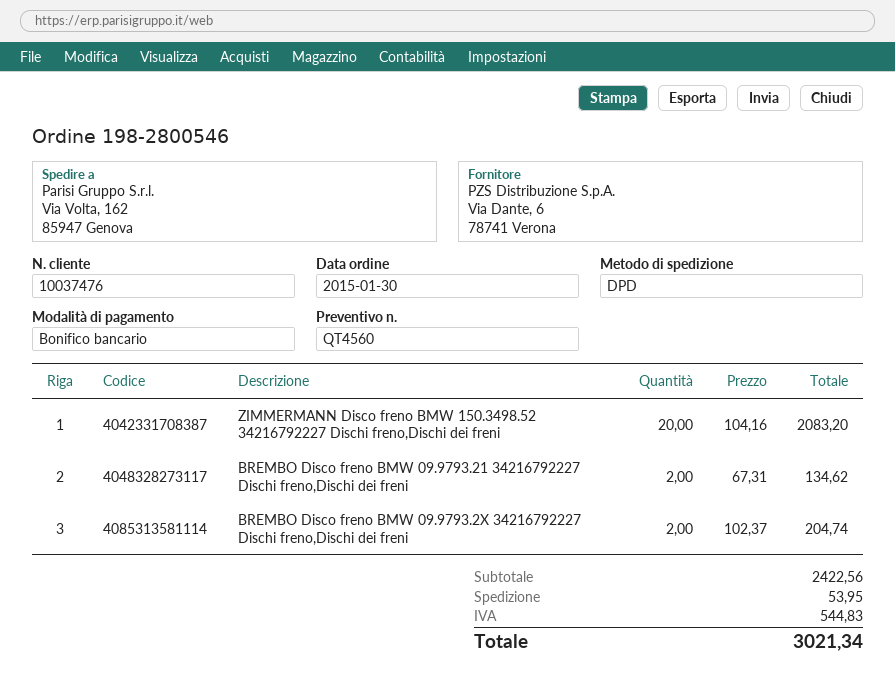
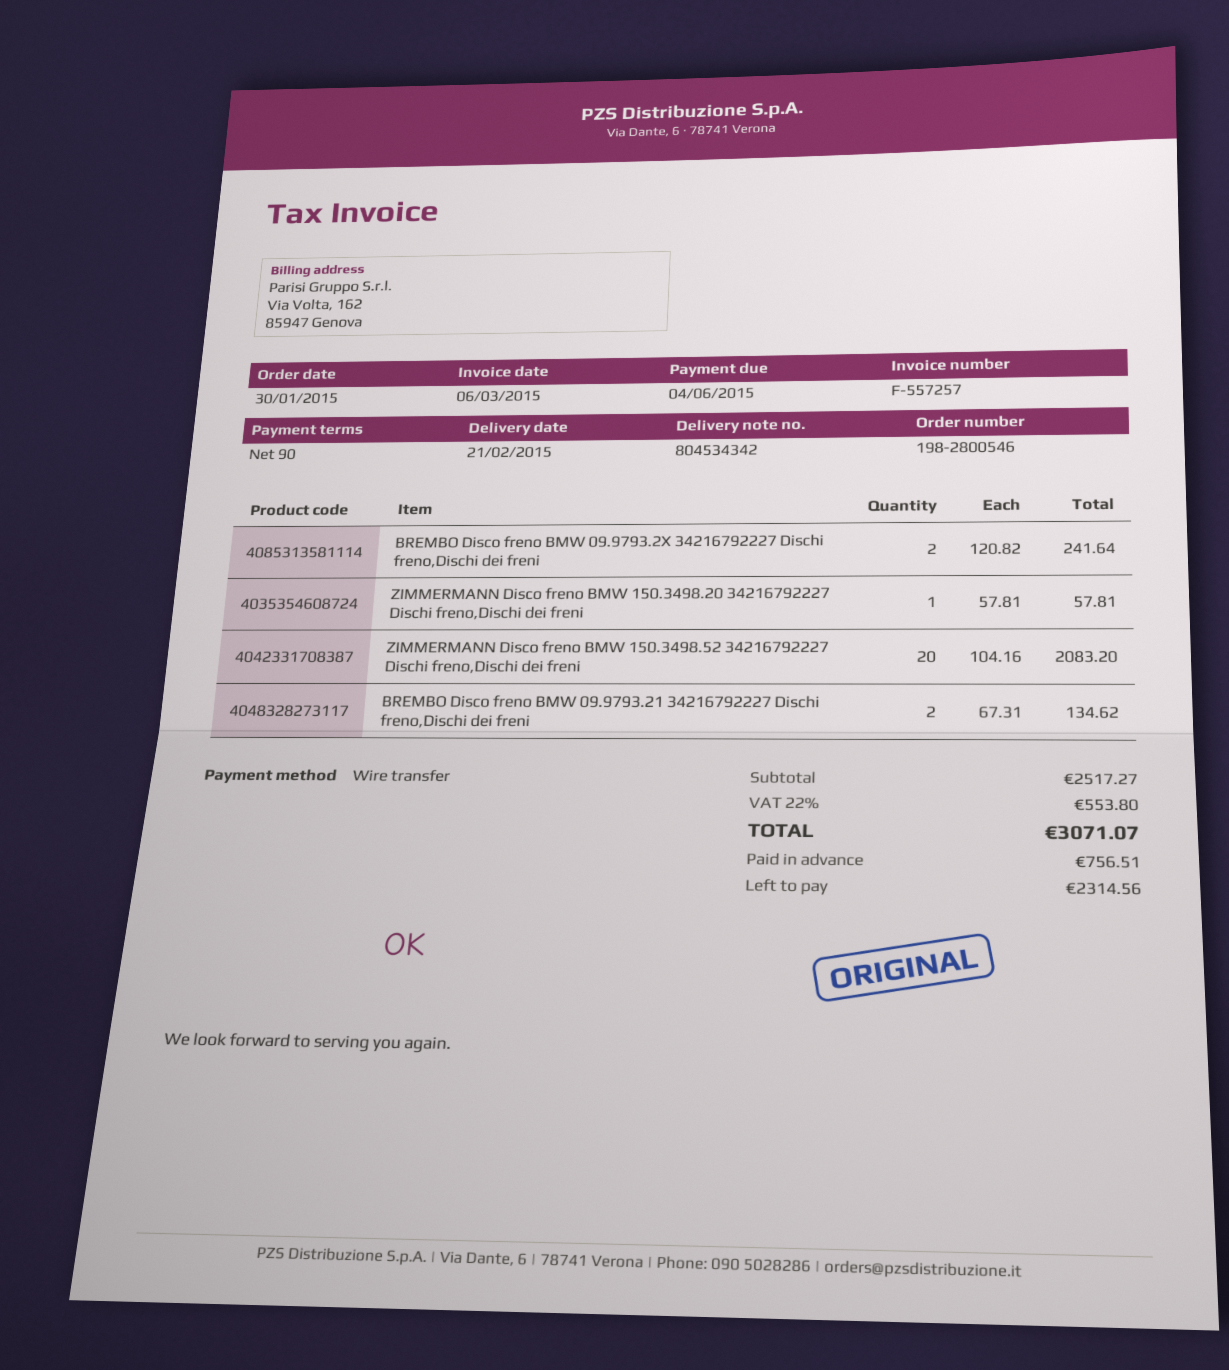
BREMBO Disco freno BMW 09.9793.2X 34216792227 Dischi freno,Dischi dei freni: 2 x 102.37 = 204.74 -> 2 x 120.82 = 241.64
ZIMMERMANN Disco freno BMW 150.3498.20 34216792227 Dischi freno,Dischi dei freni: none -> 1 x 57.81 = 57.81
subtotal: 2422.56 -> 2517.27
shipping: 53.95 -> none
tax: 544.83 -> 553.80
total: 3021.34 -> 3071.07

